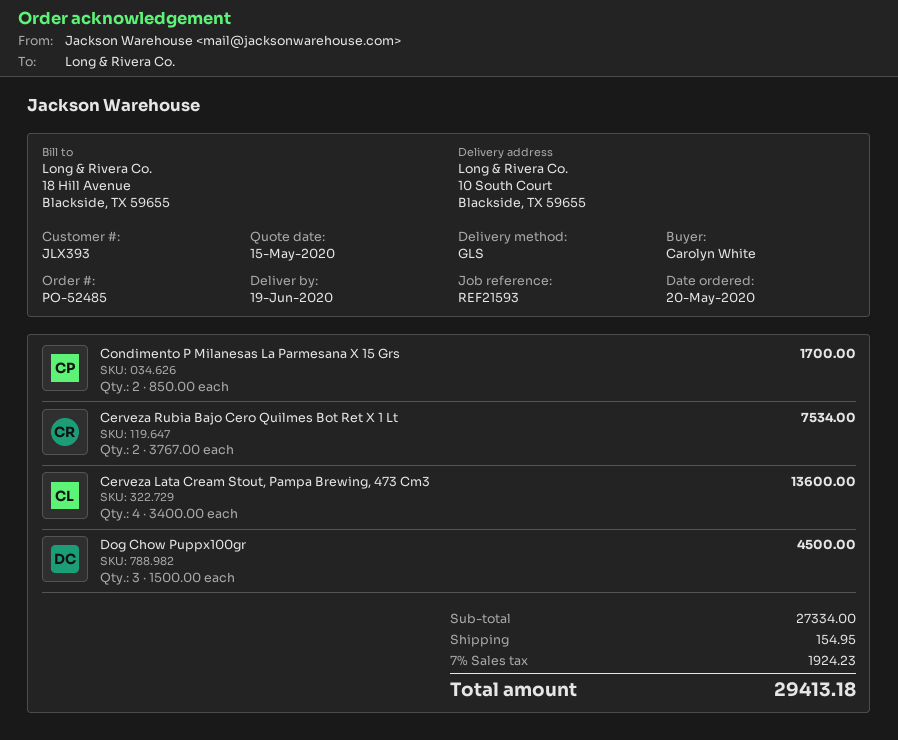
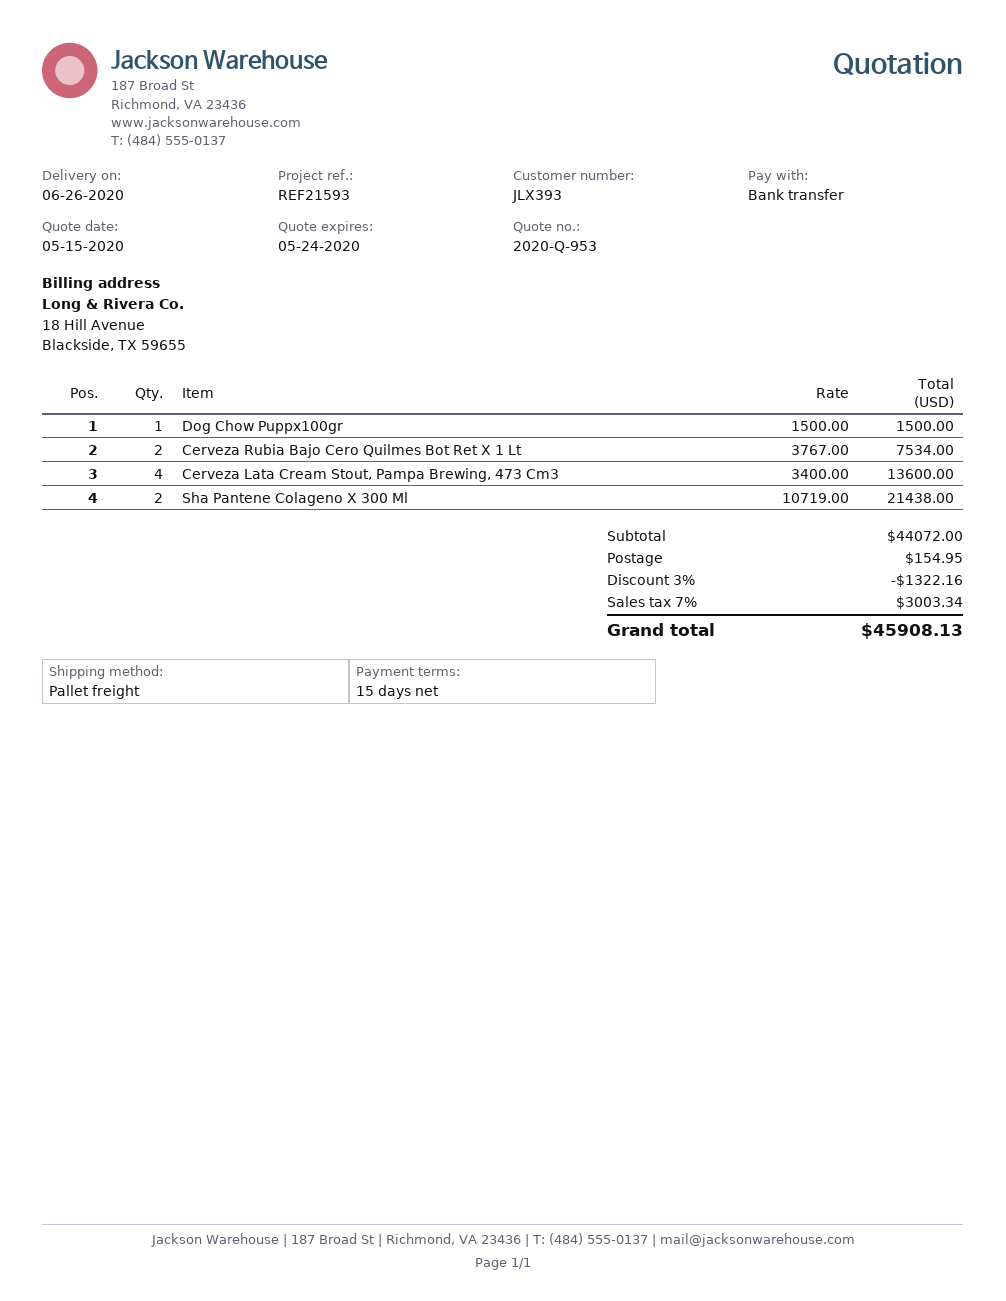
delivery date: 2020-06-19 -> 2020-06-26
shipping method: GLS -> pallet freight
Condimento P Milanesas La Parmesana X 15 Grs: 2 x 850.00 = 1700.00 -> none
Dog Chow Puppx100gr: 3 x 1500.00 = 4500.00 -> 1 x 1500.00 = 1500.00
Sha Pantene Colageno X 300 Ml: none -> 2 x 10719.00 = 21438.00
subtotal: 27334.00 -> 44072.00
discount: none -> 3% = 1322.16
tax: 7% = 1924.23 -> 7% = 3003.34
total: 29413.18 -> 45908.13

